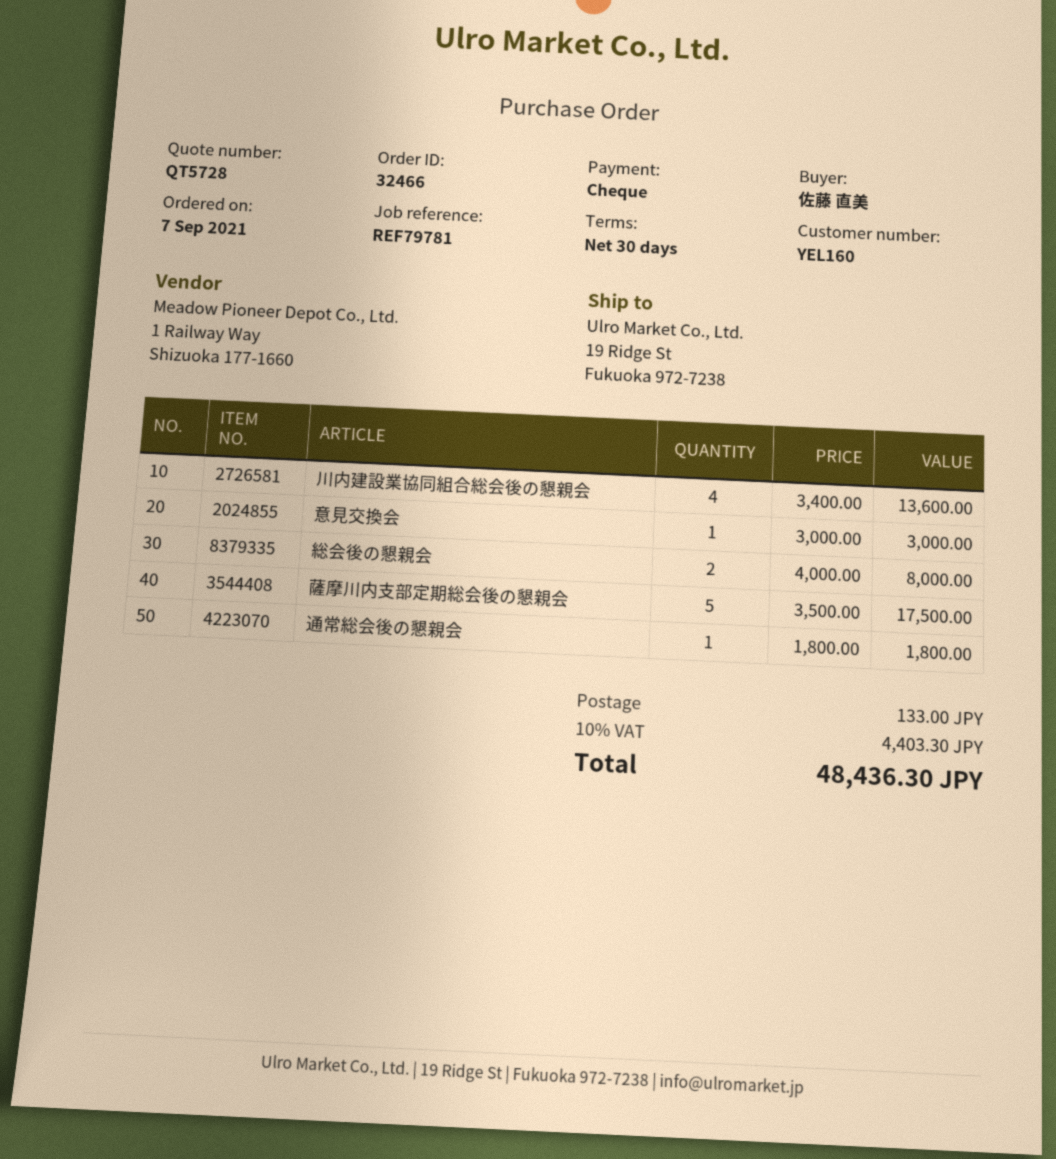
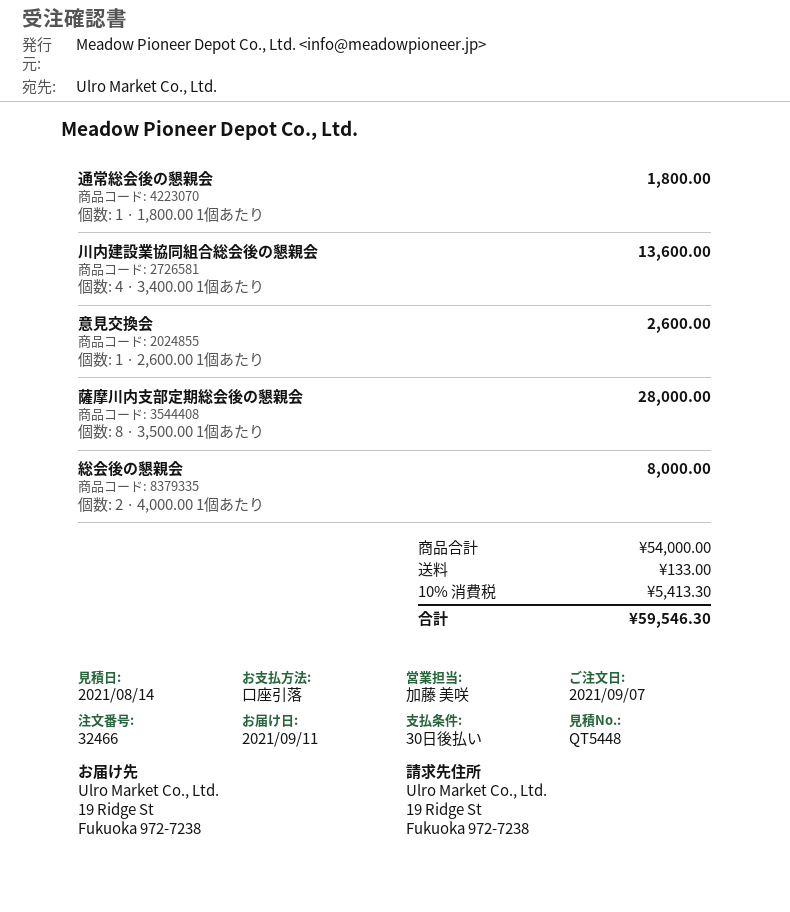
quote number: QT5728 -> QT5448
payment method: cheque -> direct debit
意見交換会: 1 x 3000.00 = 3000.00 -> 1 x 2600.00 = 2600.00
薩摩川内支部定期総会後の懇親会: 5 x 3500.00 = 17500.00 -> 8 x 3500.00 = 28000.00
tax: 10% = 4403.30 -> 10% = 5413.30
total: 48436.30 -> 59546.30

